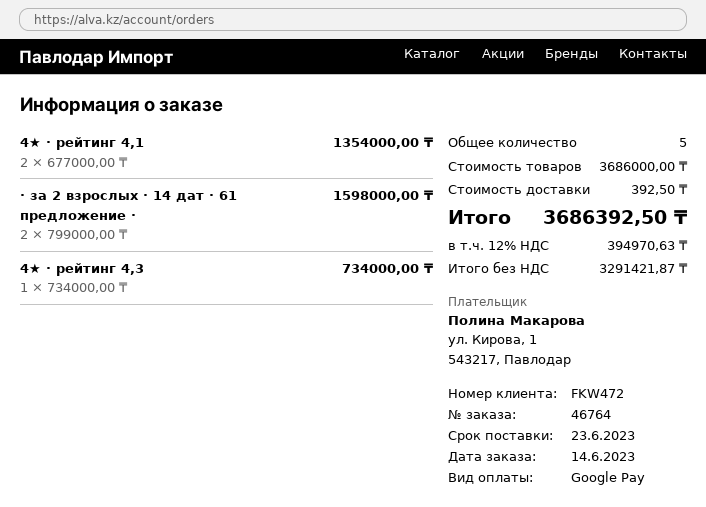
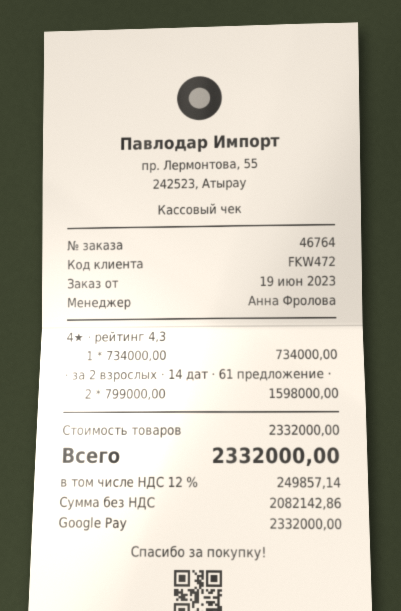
order date: 2023-06-14 -> 2023-06-19
4★ · рейтинг 4,1: 2 x 677000.00 = 1354000.00 -> none
subtotal: 3686000.00 -> 2332000.00
shipping: 392.50 -> none
net: 3291421.87 -> 2082142.86
tax: 12% = 394970.63 -> 12% = 249857.14
total: 3686392.50 -> 2332000.00

